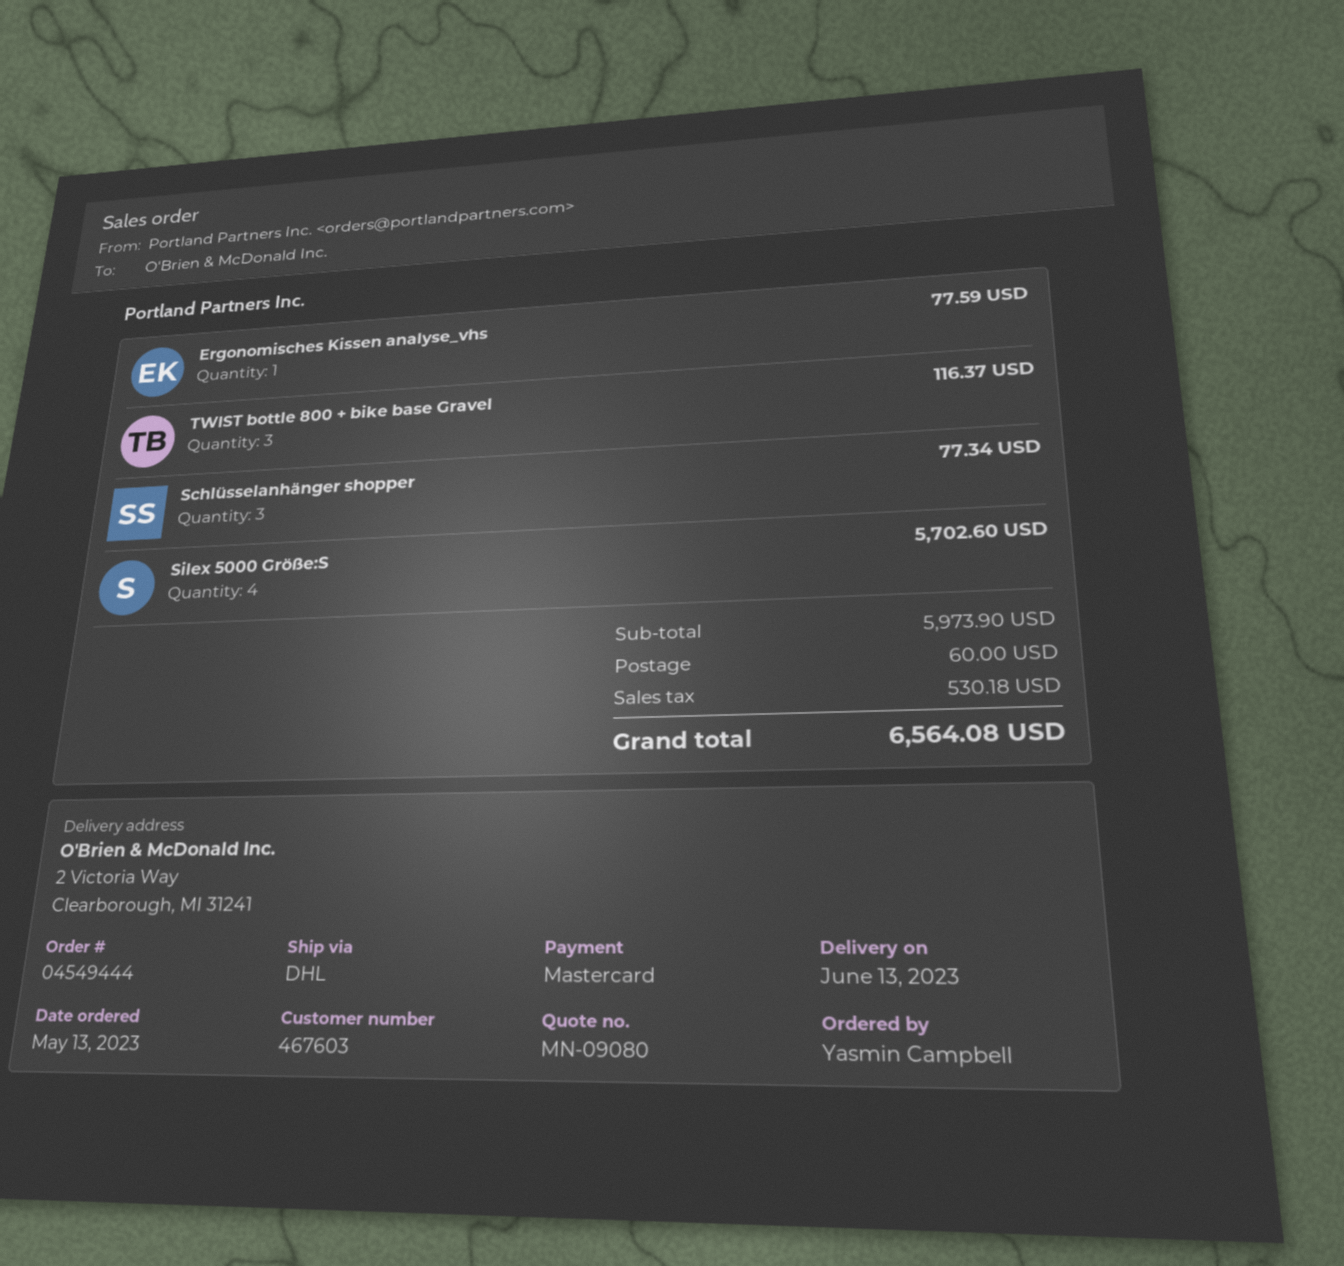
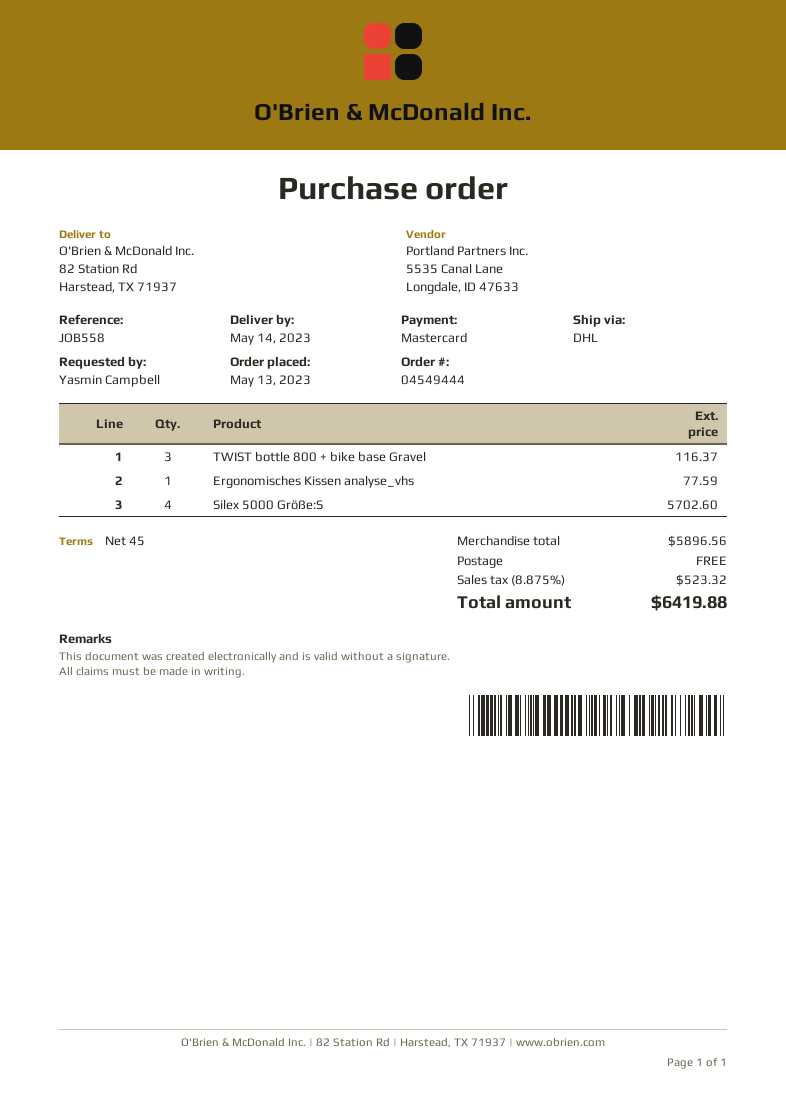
delivery date: 2023-06-13 -> 2023-05-14
ship to: 2 Victoria Way, Clearborough, MI 31241 -> 82 Station Rd, Harstead, TX 71937
Schlüsselanhänger shopper: 3 for 77.34 -> none
subtotal: 5973.90 -> 5896.56
shipping: 60.00 -> 0.00
tax: 530.18 -> 523.32
total: 6564.08 -> 6419.88

